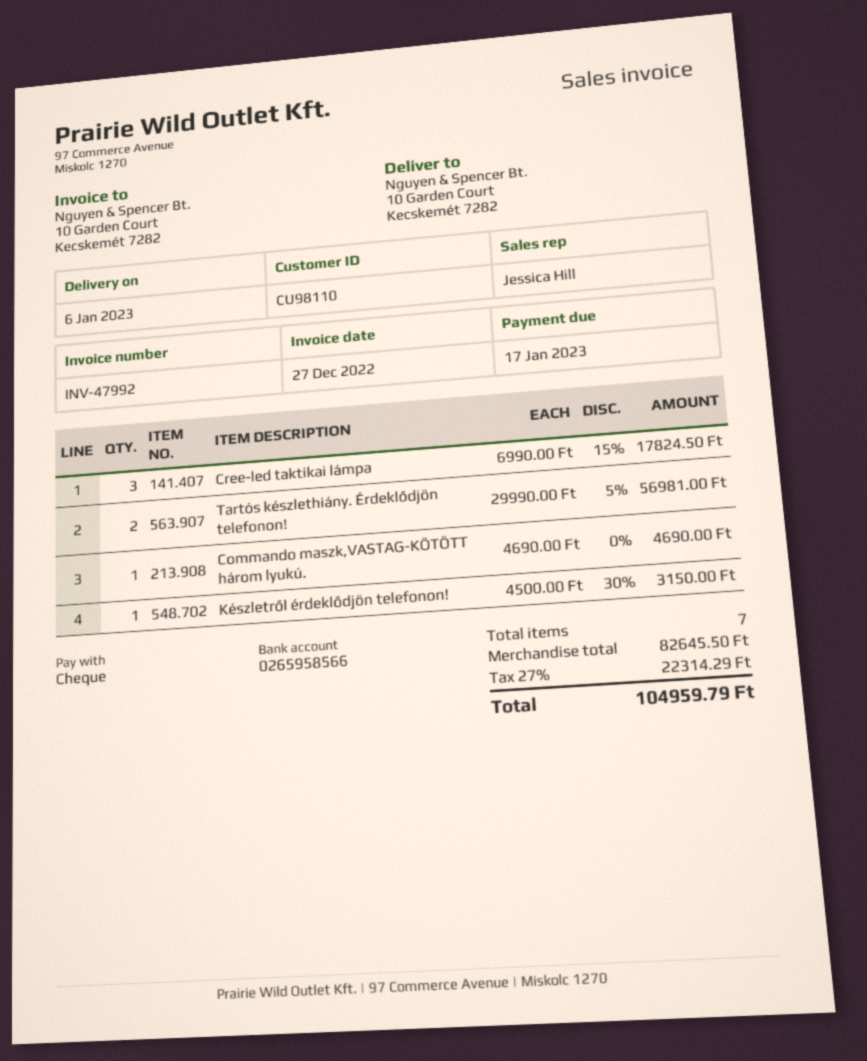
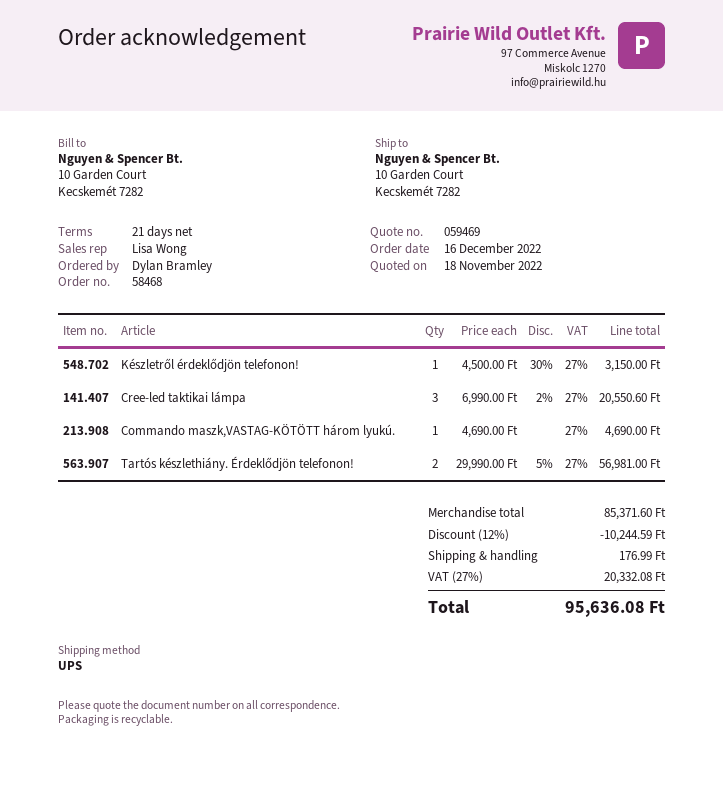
sales rep: Jessica Hill -> Lisa Wong
Cree-led taktikai lámpa: 3 x 6990.00 - 15% = 17824.50 -> 3 x 6990.00 - 2% = 20550.60
subtotal: 82645.50 -> 85371.60
discount: none -> 12% = 10244.59
shipping: none -> 176.99
tax: 27% = 22314.29 -> 27% = 20332.08
total: 104959.79 -> 95636.08

